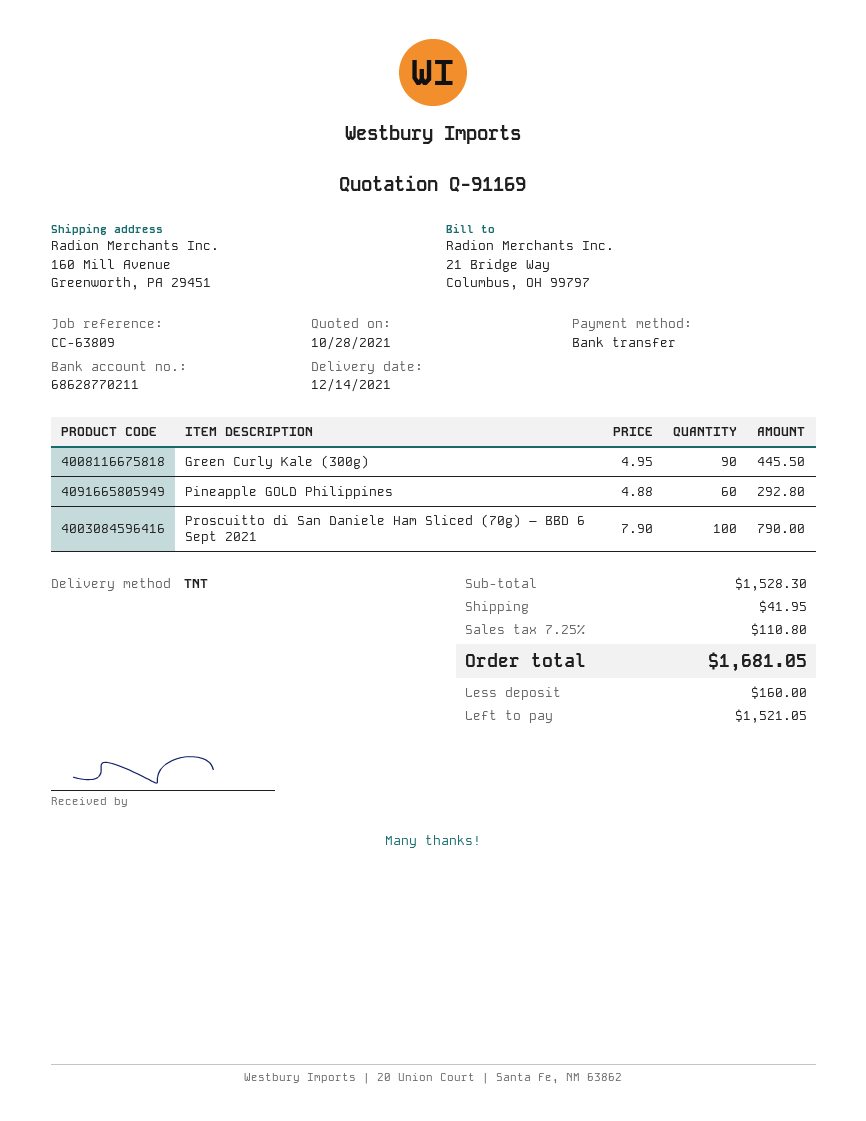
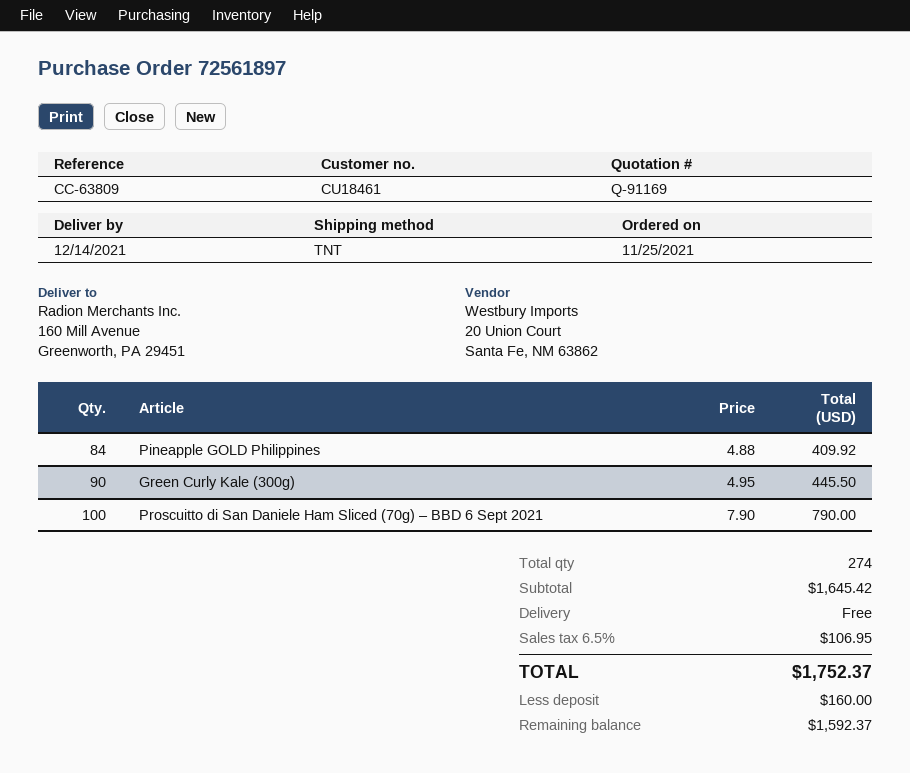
Pineapple GOLD Philippines: 60 x 4.88 = 292.80 -> 84 x 4.88 = 409.92
subtotal: 1528.30 -> 1645.42
shipping: 41.95 -> 0.00
tax: 7.25% = 110.80 -> 6.5% = 106.95
total: 1681.05 -> 1752.37
balance: 1521.05 -> 1592.37

